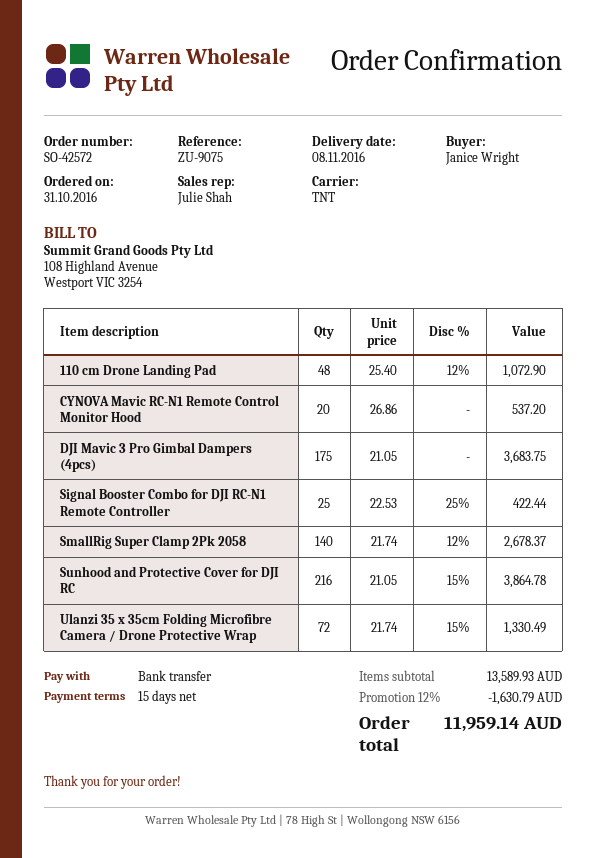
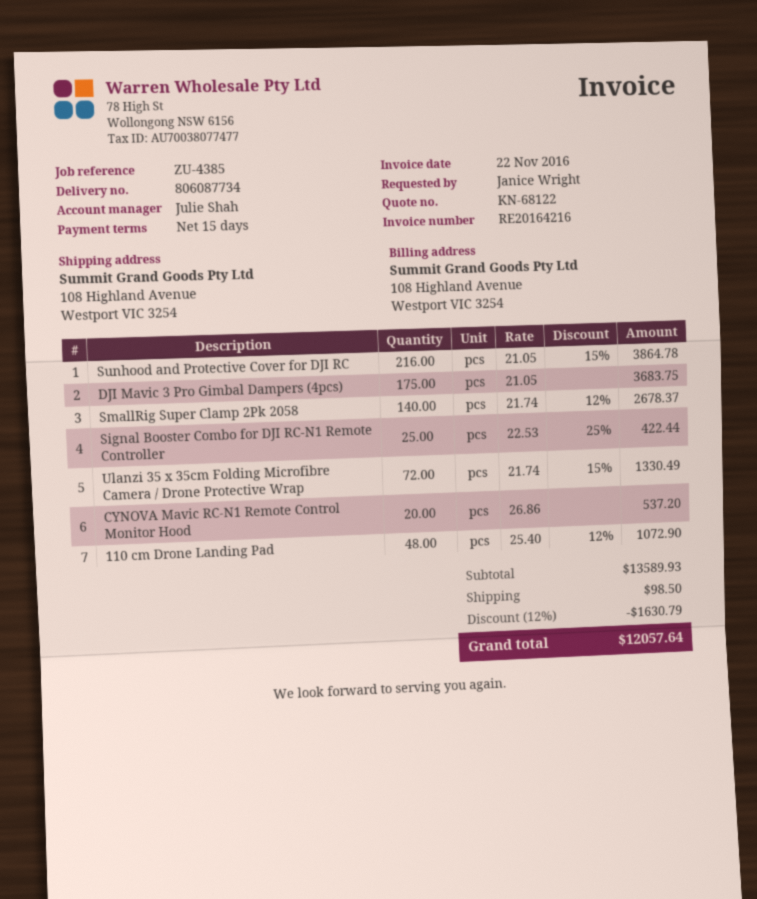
reference: ZU-9075 -> ZU-4385
shipping: none -> 98.50
total: 11959.14 -> 12057.64

